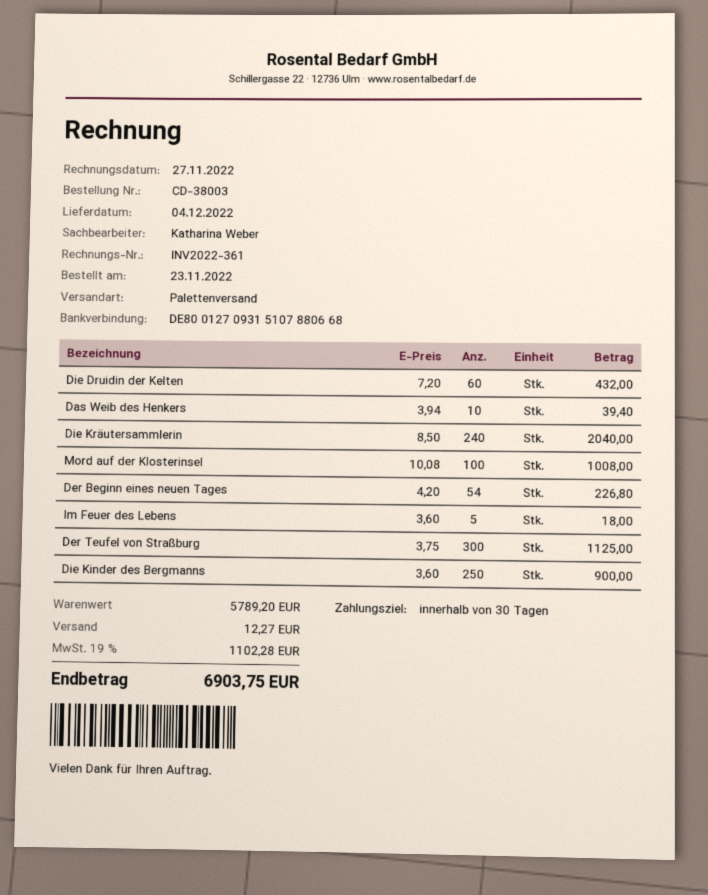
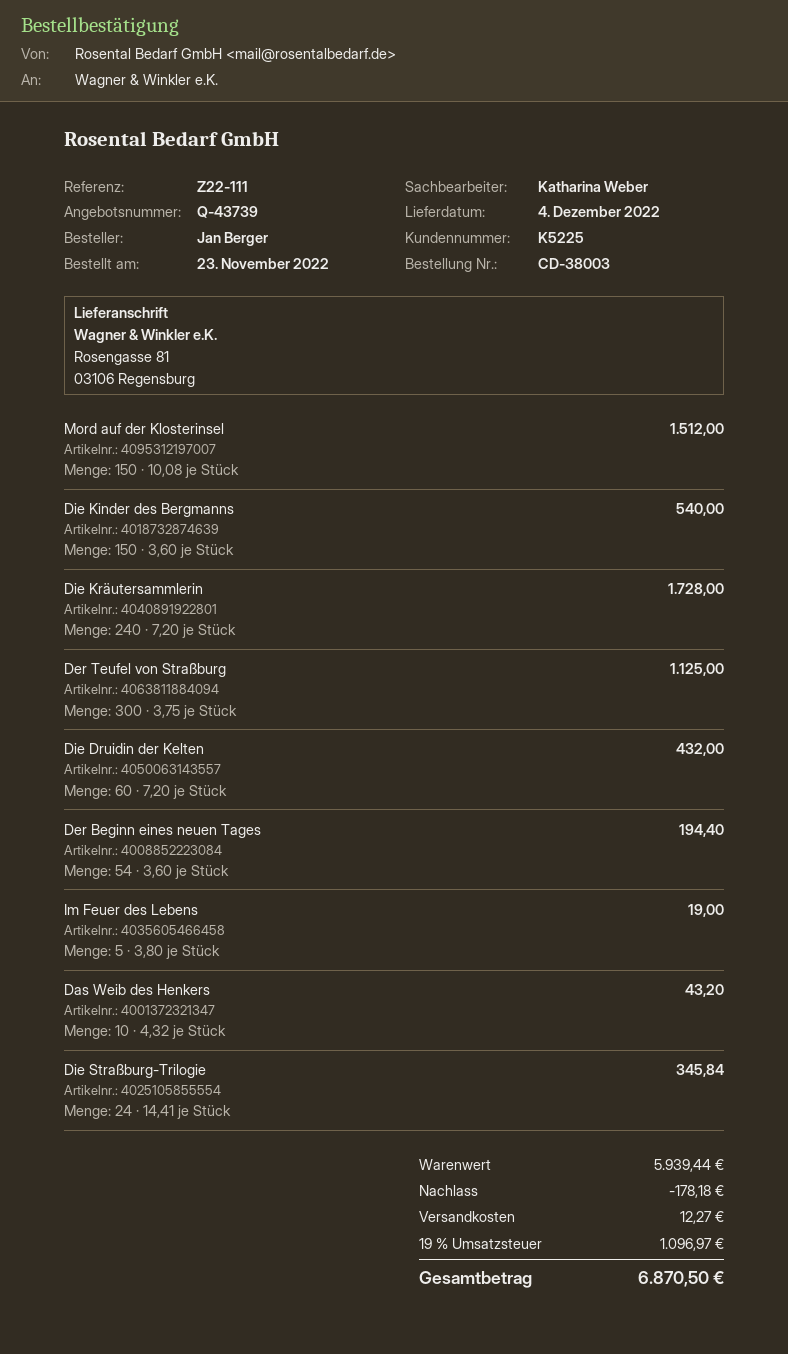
Das Weib des Henkers: 10 x 3.94 = 39.40 -> 10 x 4.32 = 43.20
Die Kräutersammlerin: 240 x 8.50 = 2040.00 -> 240 x 7.20 = 1728.00
Mord auf der Klosterinsel: 100 x 10.08 = 1008.00 -> 150 x 10.08 = 1512.00
Der Beginn eines neuen Tages: 54 x 4.20 = 226.80 -> 54 x 3.60 = 194.40
Im Feuer des Lebens: 5 x 3.60 = 18.00 -> 5 x 3.80 = 19.00
Die Kinder des Bergmanns: 250 x 3.60 = 900.00 -> 150 x 3.60 = 540.00
Die Straßburg-Trilogie: none -> 24 x 14.41 = 345.84
subtotal: 5789.20 -> 5939.44
discount: none -> 178.18
tax: 19% = 1102.28 -> 19% = 1096.97
total: 6903.75 -> 6870.50

